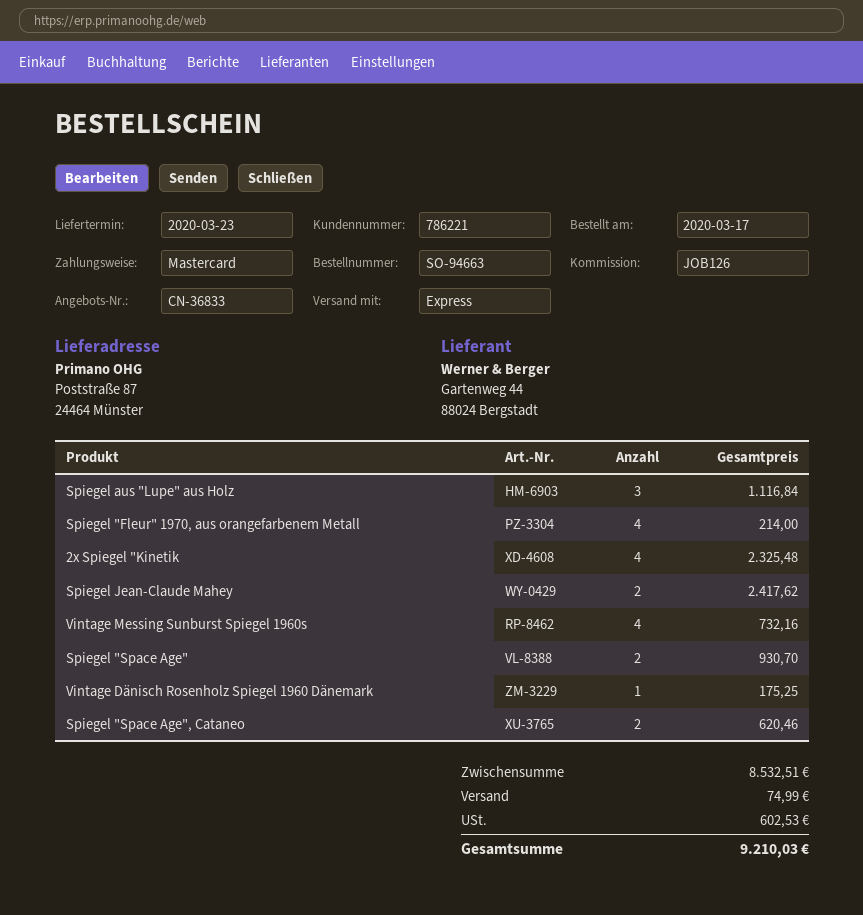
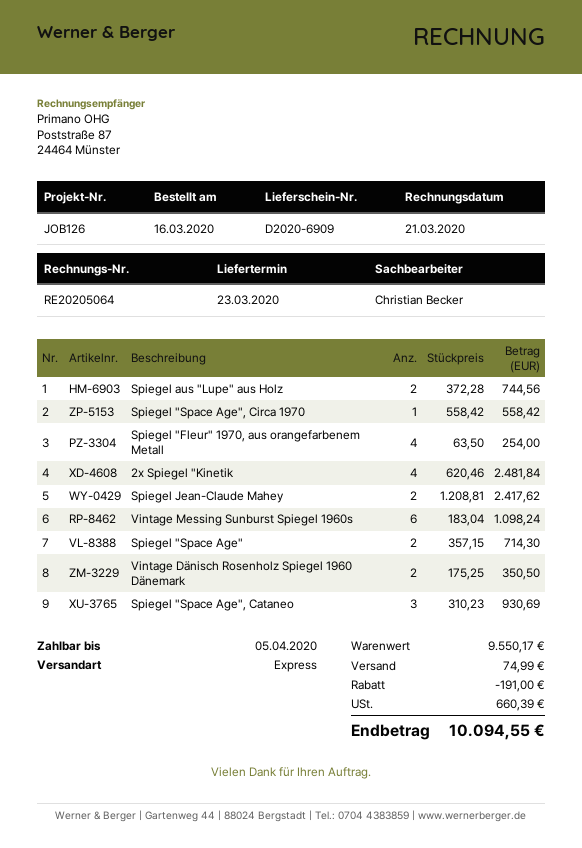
order date: 2020-03-17 -> 2020-03-16
Spiegel aus "Lupe" aus Holz: 3 for 1116.84 -> 2 for 744.56
Spiegel "Fleur" 1970, aus orangefarbenem Metall: 4 for 214.00 -> 4 for 254.00
2x Spiegel "Kinetik: 4 for 2325.48 -> 4 for 2481.84
Vintage Messing Sunburst Spiegel 1960s: 4 for 732.16 -> 6 for 1098.24
Spiegel "Space Age": 2 for 930.70 -> 2 for 714.30
Vintage Dänisch Rosenholz Spiegel 1960 Dänemark: 1 for 175.25 -> 2 for 350.50
Spiegel "Space Age", Cataneo: 2 for 620.46 -> 3 for 930.69
Spiegel "Space Age", Circa 1970: none -> 1 for 558.42
subtotal: 8532.51 -> 9550.17
discount: none -> 191.00
tax: 602.53 -> 660.39
total: 9210.03 -> 10094.55

